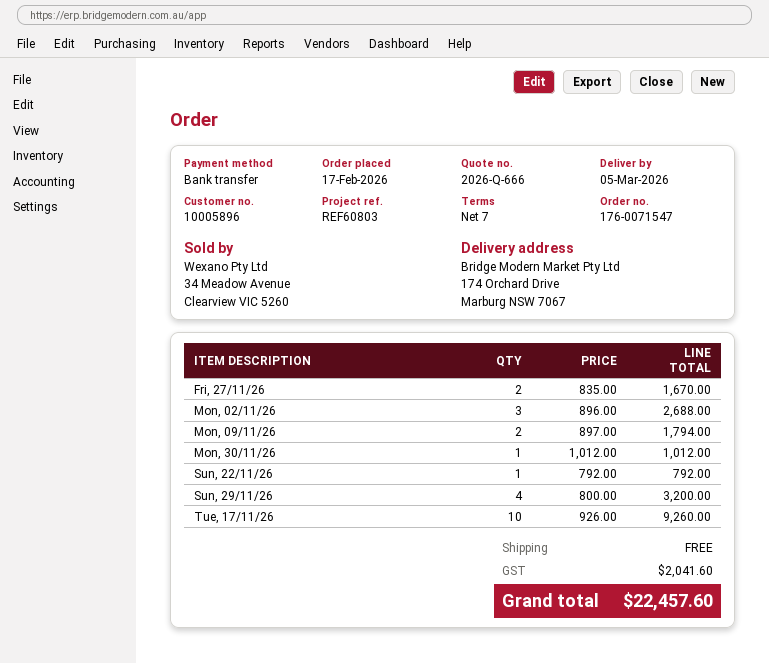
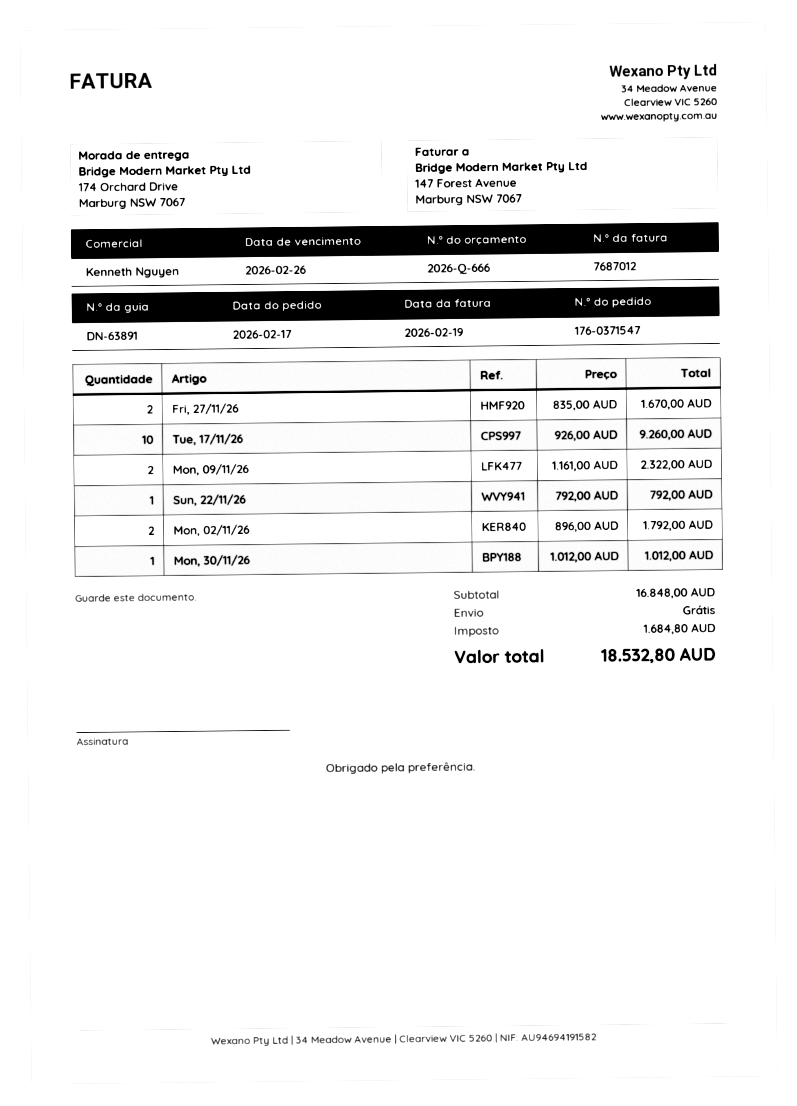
order number: 176-0071547 -> 176-0371547
Mon, 02/11/26: 3 x 896.00 = 2688.00 -> 2 x 896.00 = 1792.00
Mon, 09/11/26: 2 x 897.00 = 1794.00 -> 2 x 1161.00 = 2322.00
Sun, 29/11/26: 4 x 800.00 = 3200.00 -> none
tax: 2041.60 -> 1684.80
total: 22457.60 -> 18532.80

